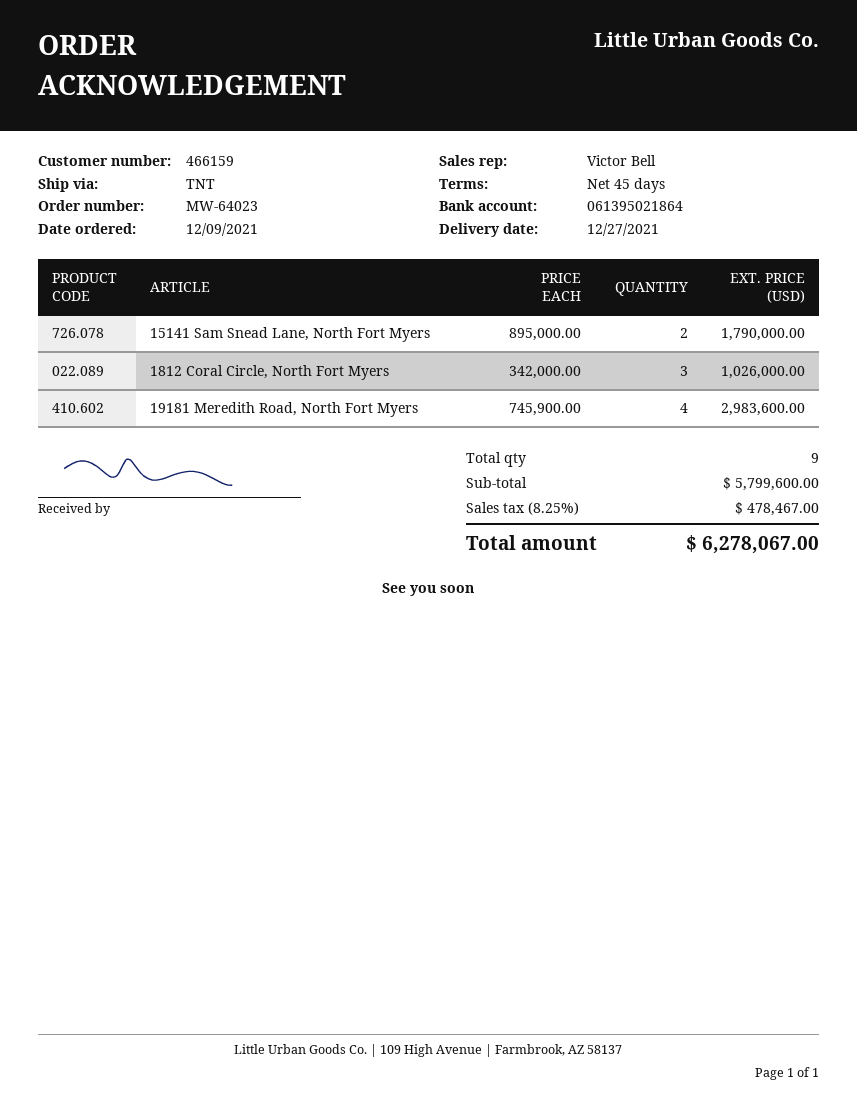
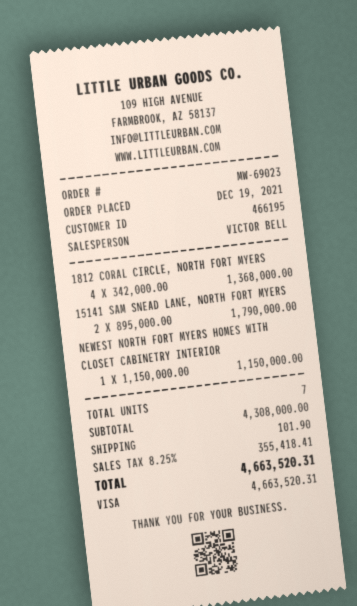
order number: MW-64023 -> MW-69023
order date: 2021-12-09 -> 2021-12-19
customer number: 466159 -> 466195
1812 Coral Circle, North Fort Myers: 3 x 342000.00 = 1026000.00 -> 4 x 342000.00 = 1368000.00
19181 Meredith Road, North Fort Myers: 4 x 745900.00 = 2983600.00 -> none
NEWEST NORTH FORT MYERS HOMES WITH CLOSET CABINETRY INTERIOR: none -> 1 x 1150000.00 = 1150000.00
total quantity: 9 -> 7
subtotal: 5799600.00 -> 4308000.00
shipping: none -> 101.90
tax: 8.25% = 478467.00 -> 8.25% = 355418.41
total: 6278067.00 -> 4663520.31

